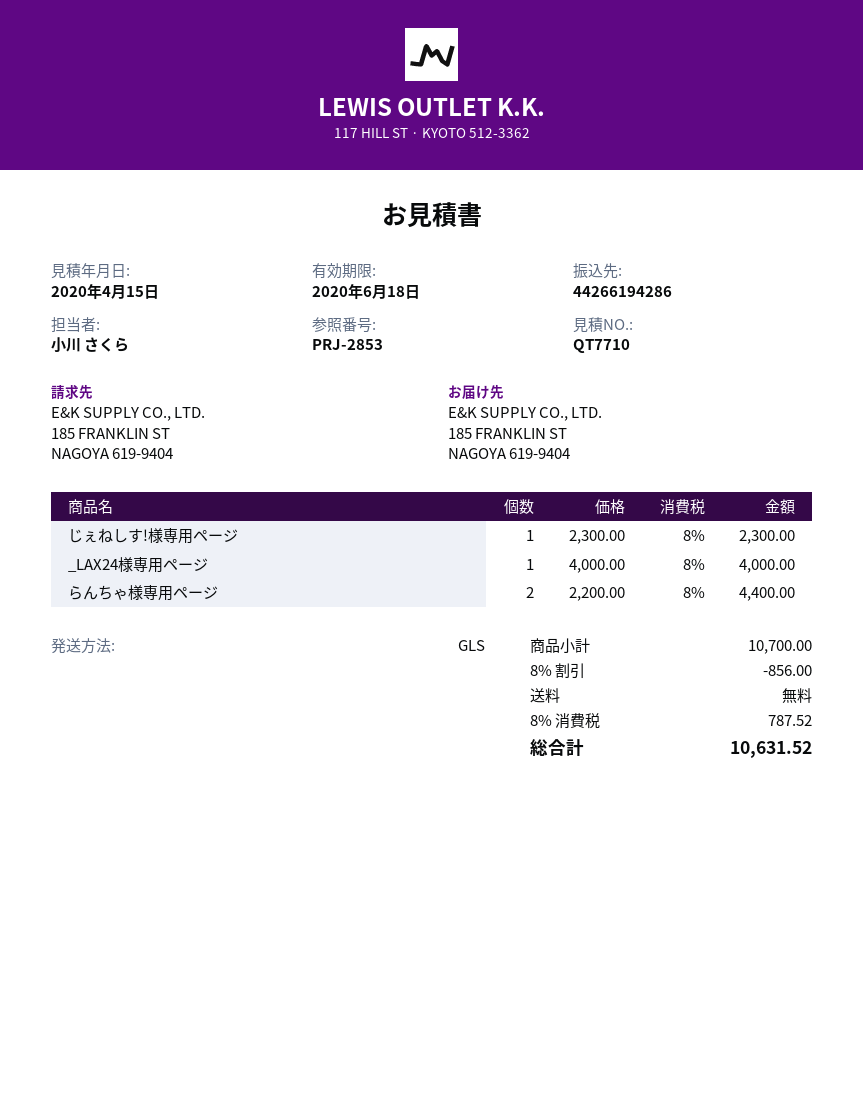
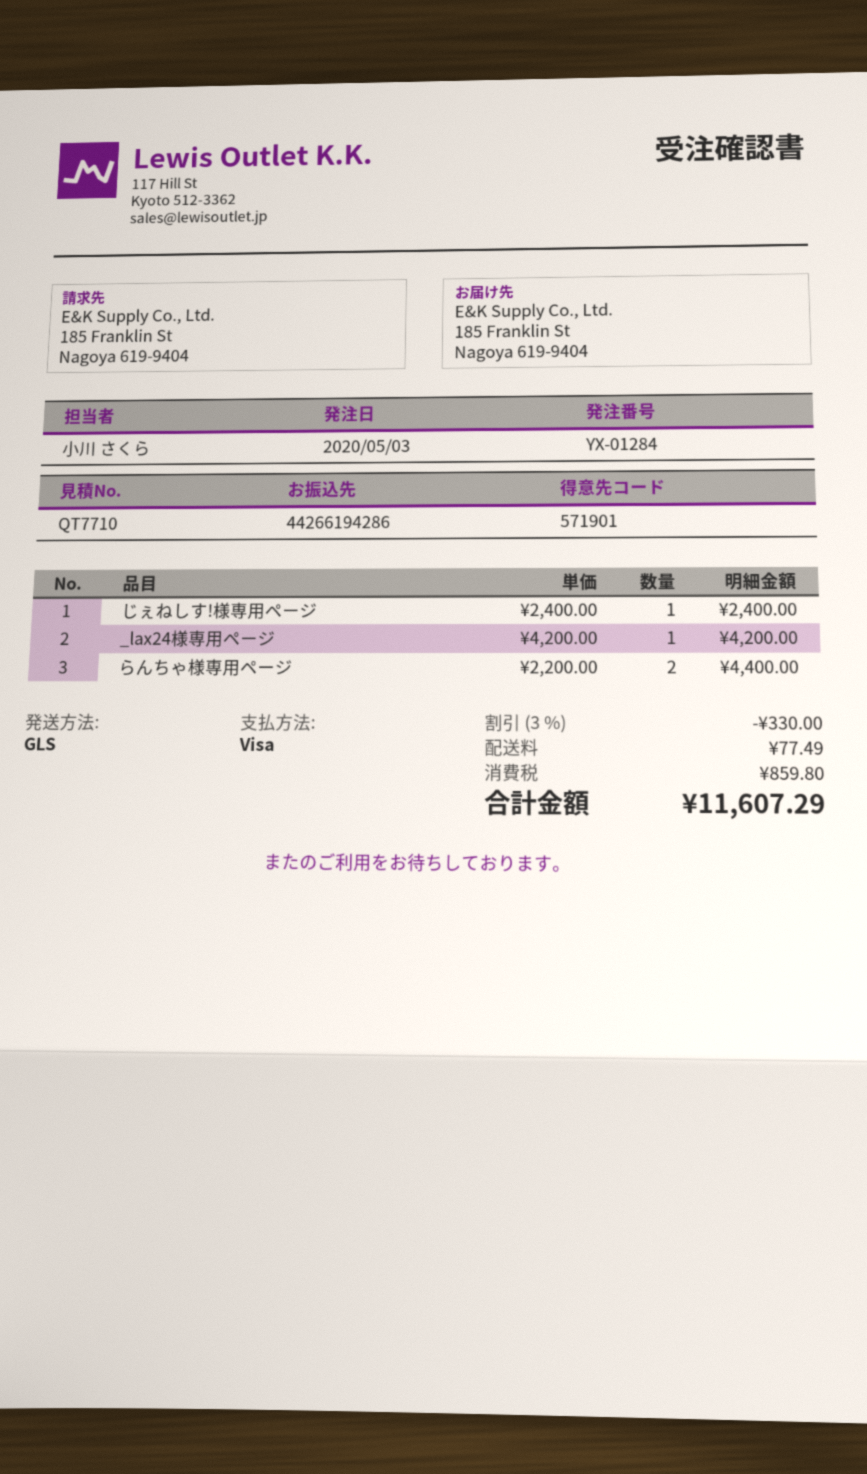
じぇねしす!様専用ページ: 1 x 2300.00 = 2300.00 -> 1 x 2400.00 = 2400.00
_LAX24様専用ページ: 1 x 4000.00 = 4000.00 -> 1 x 4200.00 = 4200.00
discount: 8% = 856.00 -> 3% = 330.00
shipping: 0.00 -> 77.49
tax: 787.52 -> 859.80
total: 10631.52 -> 11607.29

